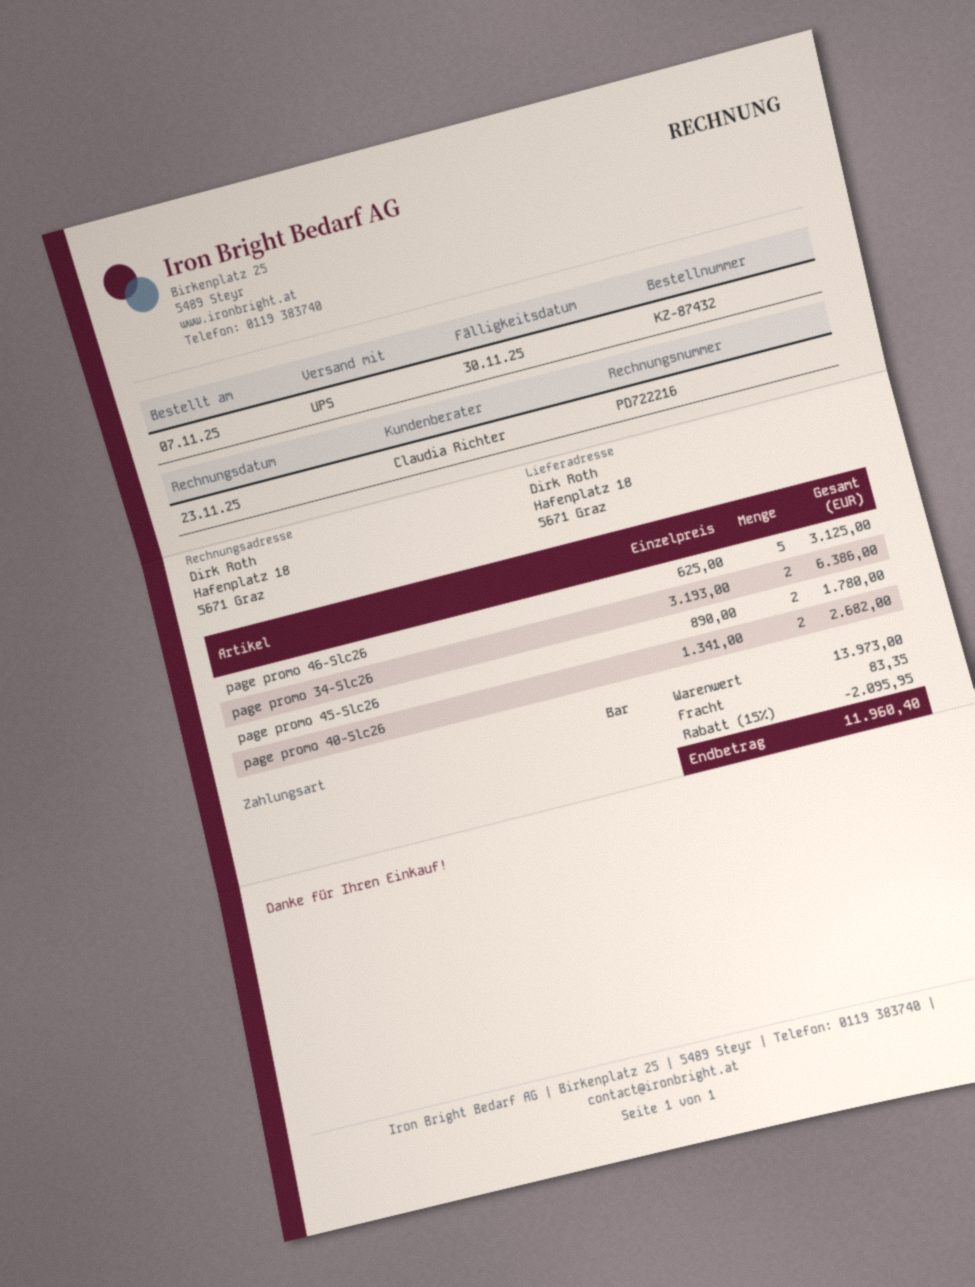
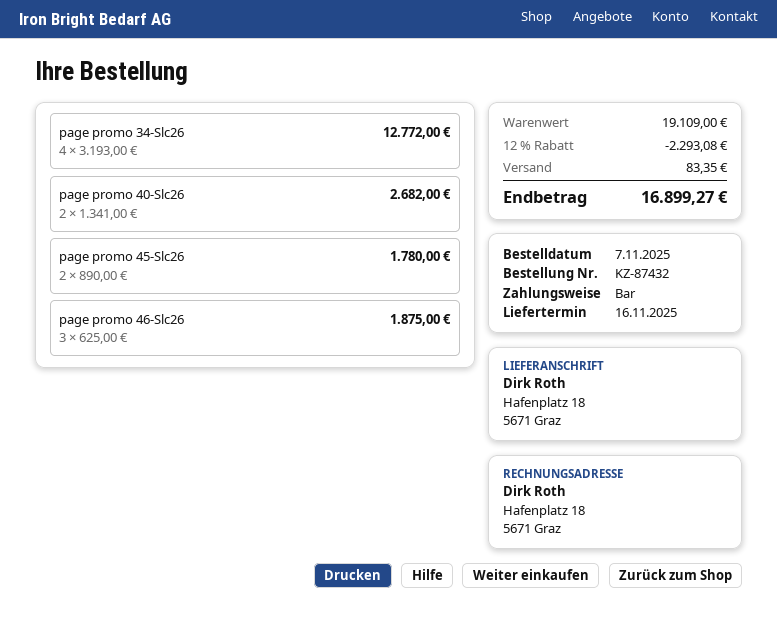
page promo 46-Slc26: 5 x 625.00 = 3125.00 -> 3 x 625.00 = 1875.00
page promo 34-Slc26: 2 x 3193.00 = 6386.00 -> 4 x 3193.00 = 12772.00
subtotal: 13973.00 -> 19109.00
discount: 15% = 2095.95 -> 12% = 2293.08
total: 11960.40 -> 16899.27

